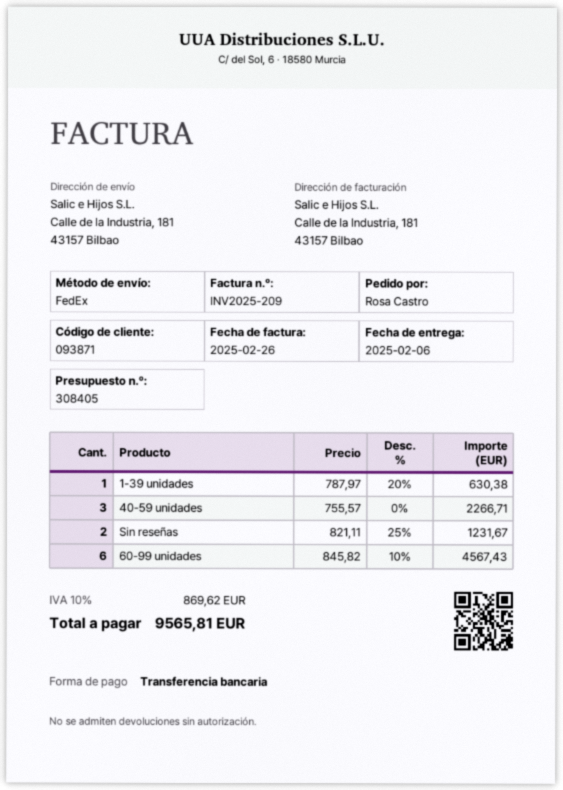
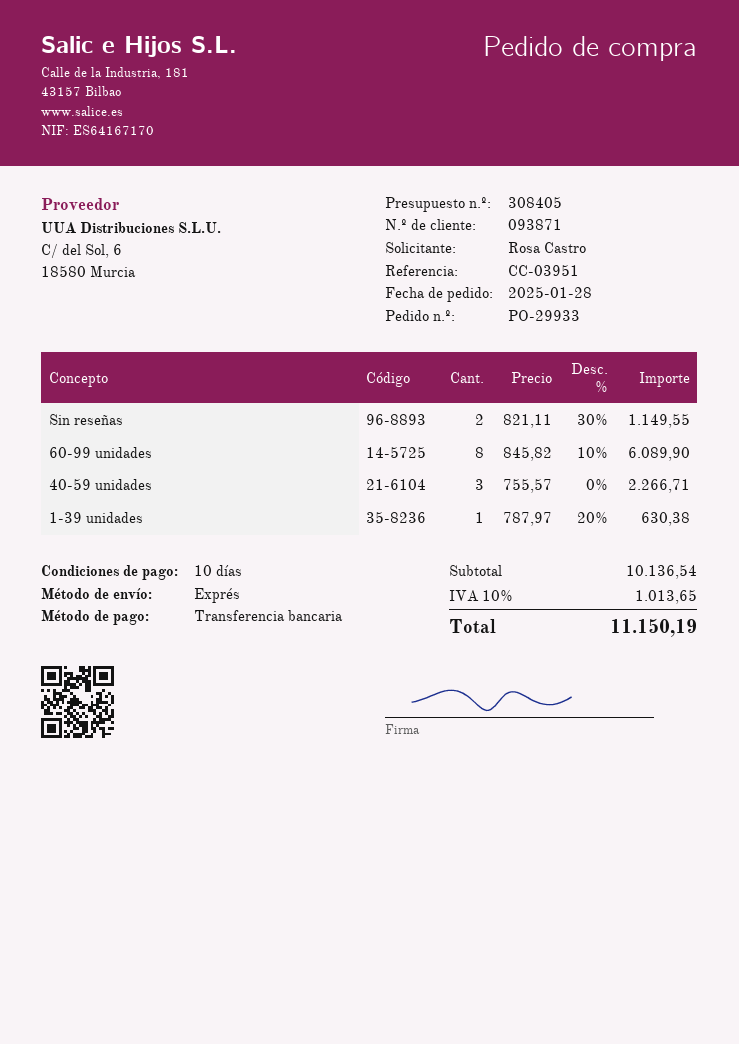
shipping method: FedEx -> express
Sin reseñas: 2 x 821.11 - 25% = 1231.67 -> 2 x 821.11 - 30% = 1149.55
60-99 unidades: 6 x 845.82 - 10% = 4567.43 -> 8 x 845.82 - 10% = 6089.90
tax: 10% = 869.62 -> 10% = 1013.65
total: 9565.81 -> 11150.19

